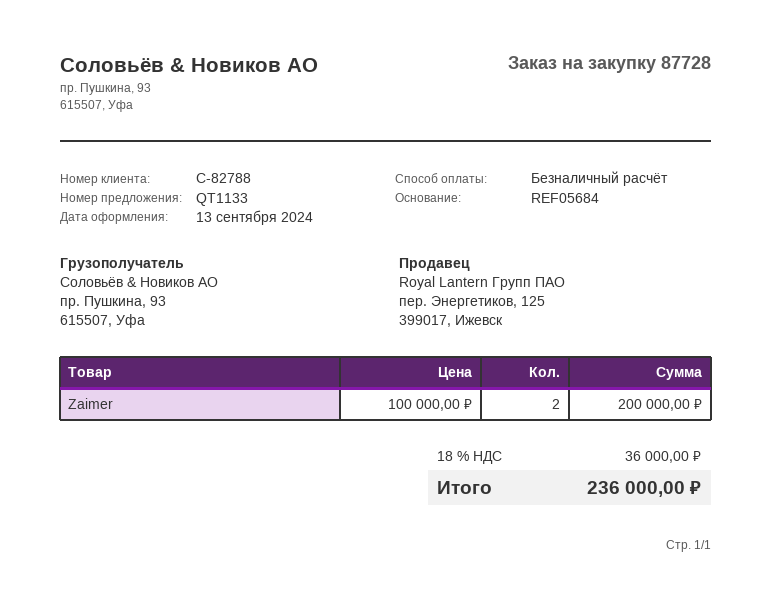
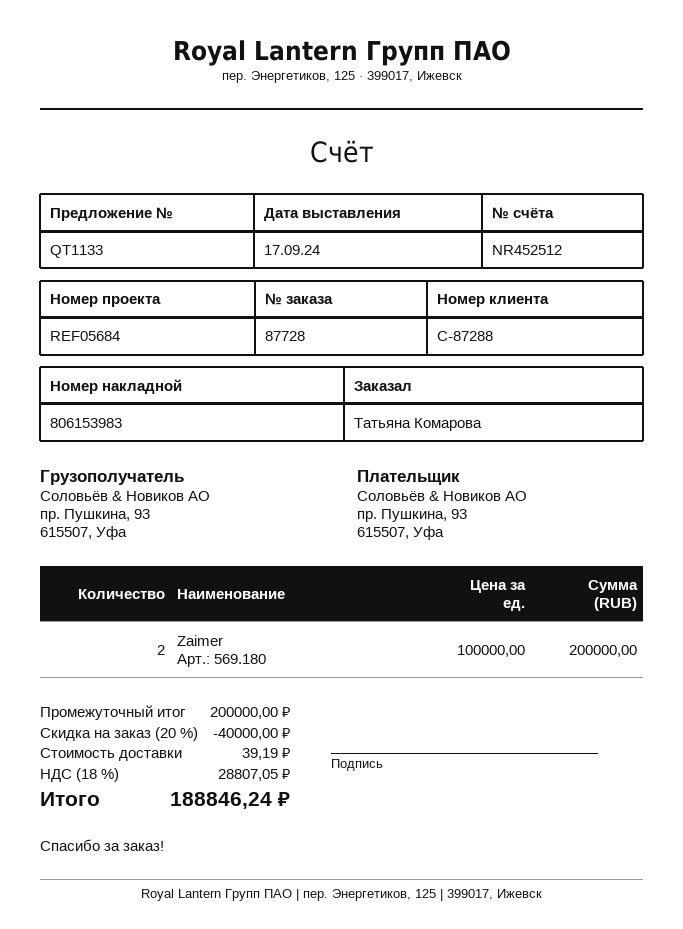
customer number: C-82788 -> C-87288
discount: none -> 20% = 40000.00
shipping: none -> 39.19
tax: 18% = 36000.00 -> 18% = 28807.05
total: 236000.00 -> 188846.24

